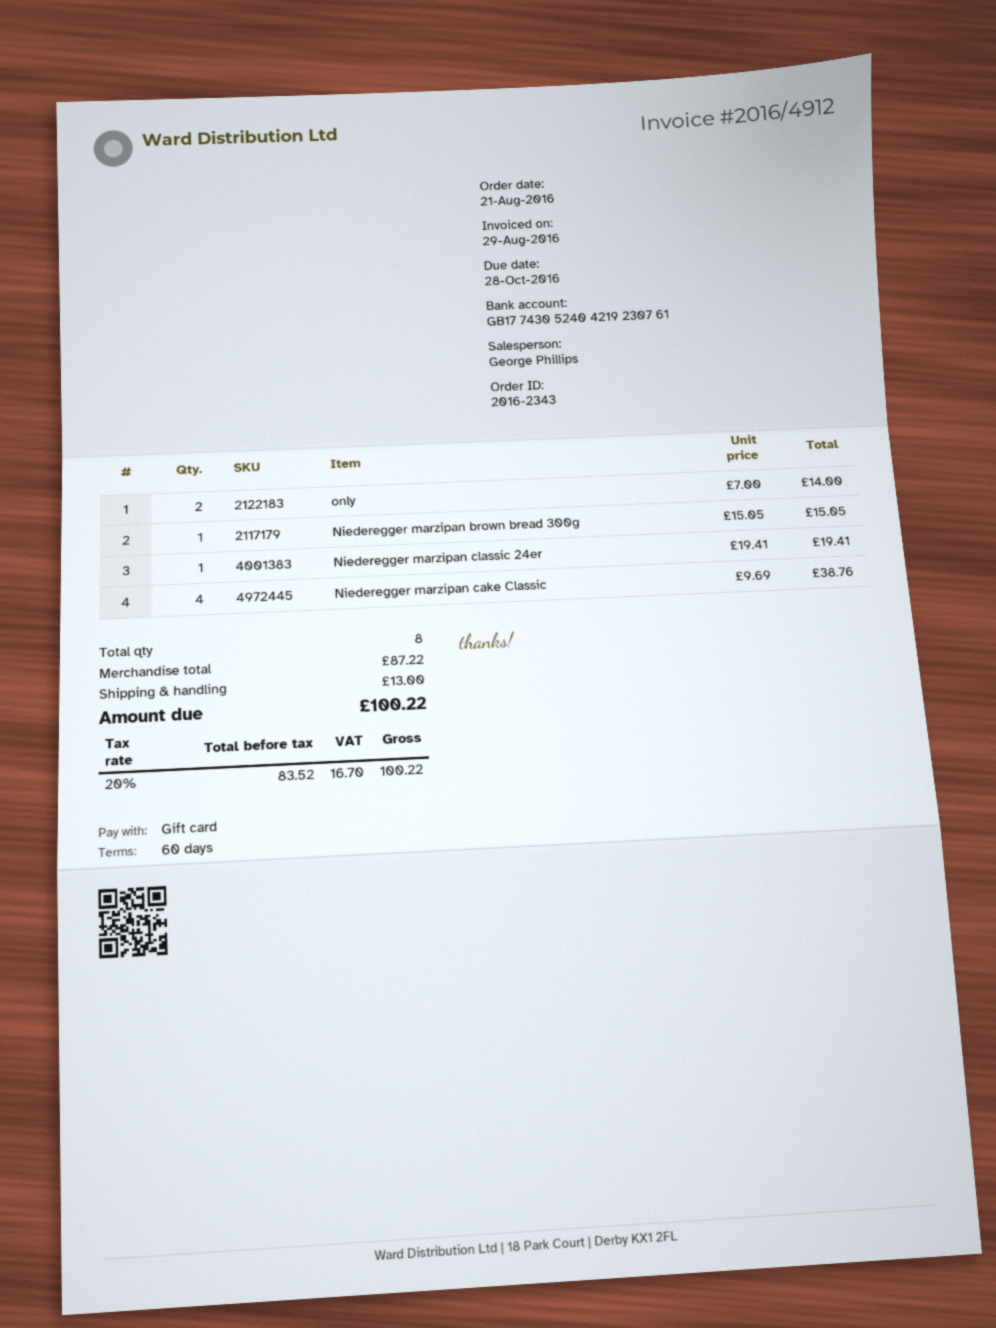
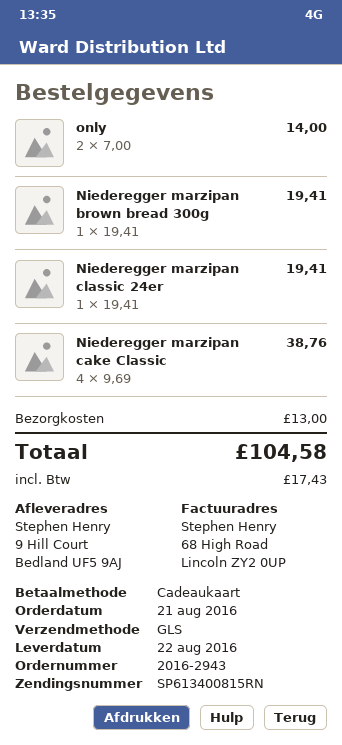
order number: 2016-2343 -> 2016-2943
Niederegger marzipan brown bread 300g: 1 x 15.05 = 15.05 -> 1 x 19.41 = 19.41
tax: 16.70 -> 17.43
total: 100.22 -> 104.58

